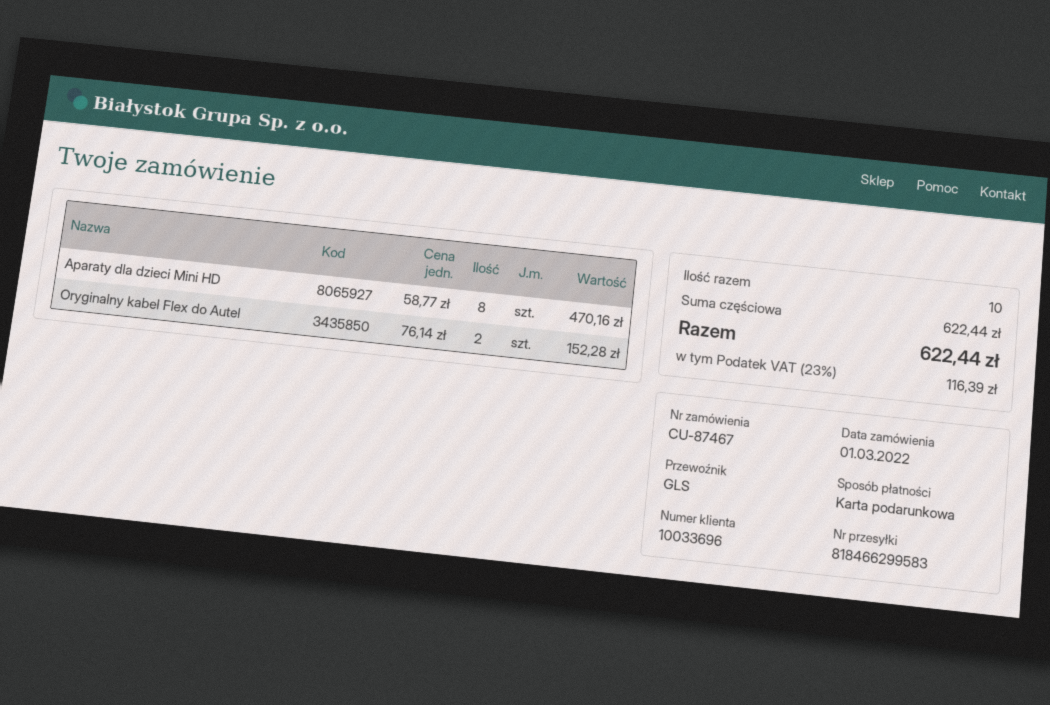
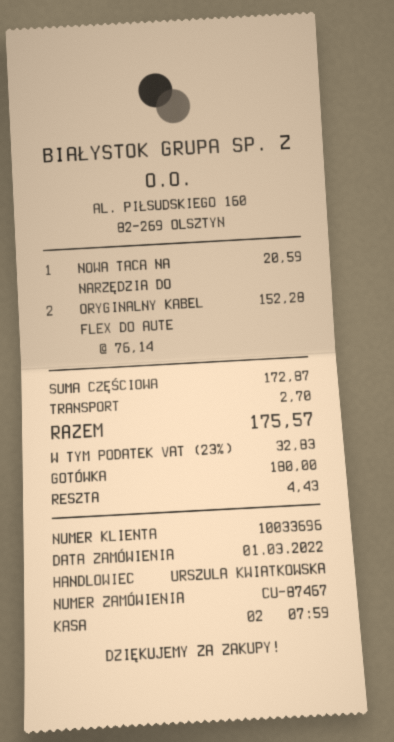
payment method: gift card -> cash
Aparaty dla dzieci Mini HD: 8 x 58.77 = 470.16 -> none
NOWA TACA NA NARZĘDZIA DO: none -> 1 x 20.59 = 20.59
subtotal: 622.44 -> 172.87
shipping: none -> 2.70
tax: 23% = 116.39 -> 23% = 32.83
total: 622.44 -> 175.57

